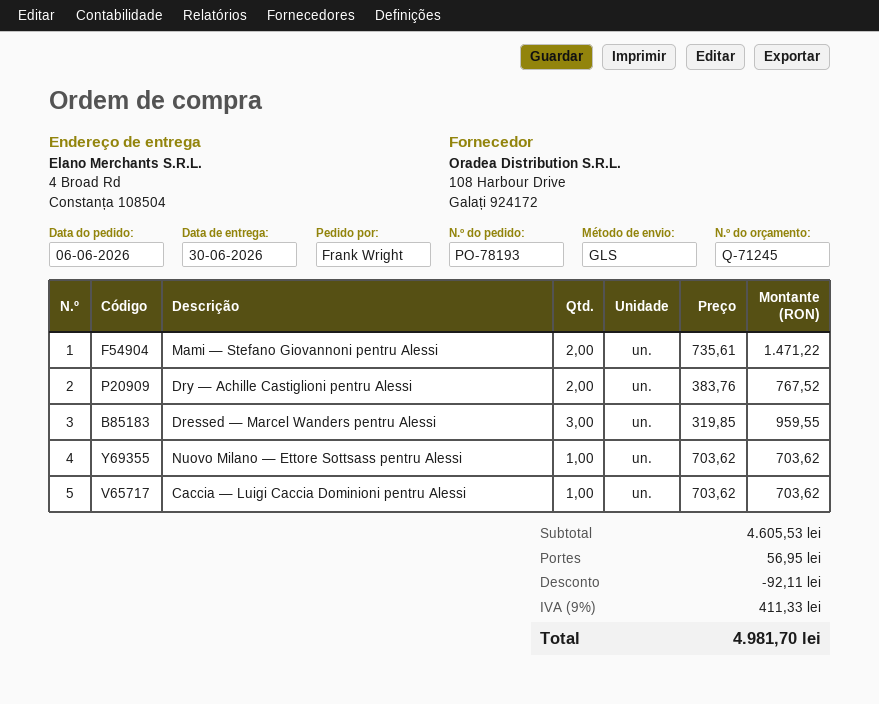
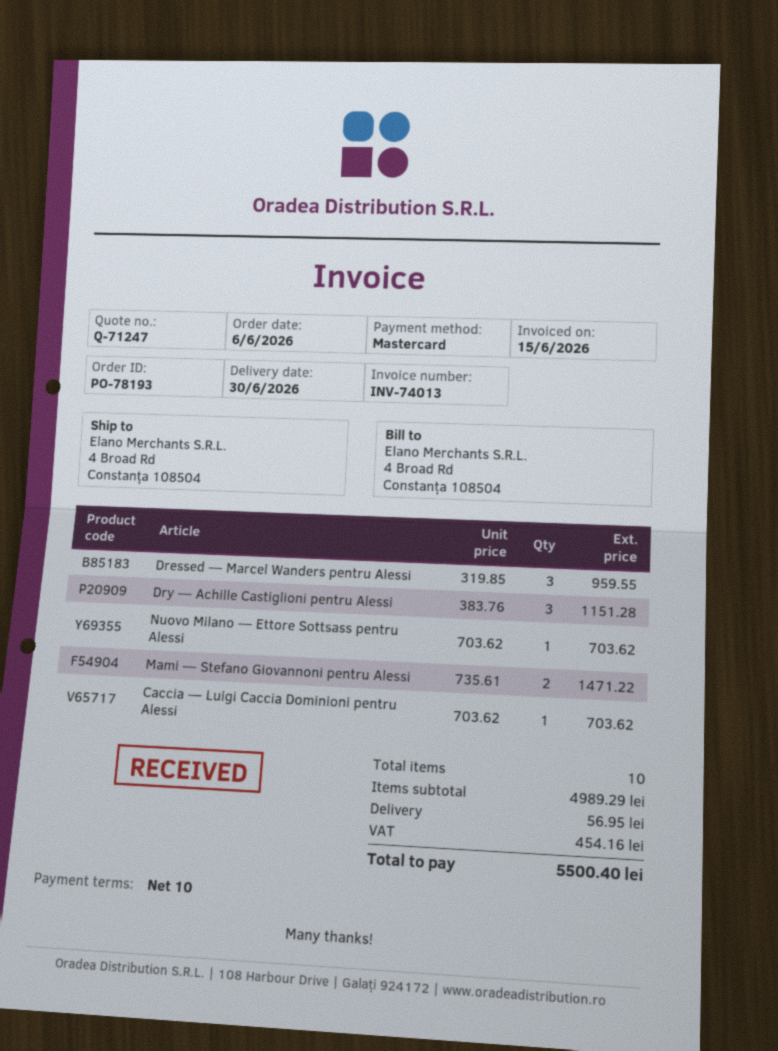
quote number: Q-71245 -> Q-71247
Dry — Achille Castiglioni pentru Alessi: 2 x 383.76 = 767.52 -> 3 x 383.76 = 1151.28
subtotal: 4605.53 -> 4989.29
discount: 92.11 -> none
tax: 411.33 -> 454.16
total: 4981.70 -> 5500.40

